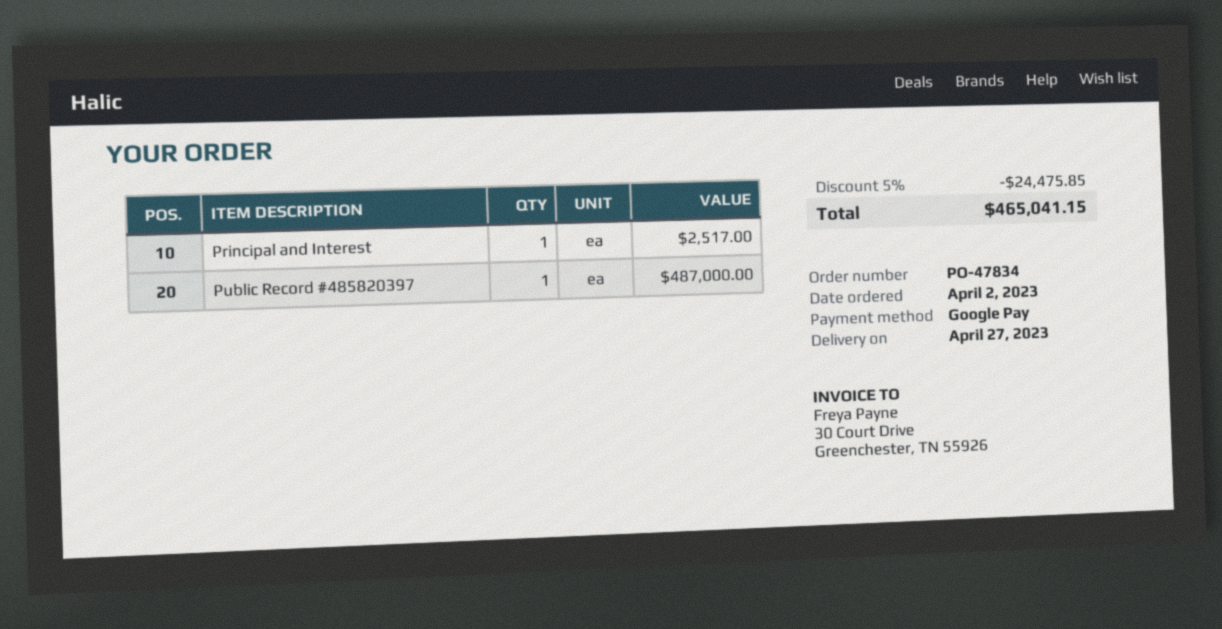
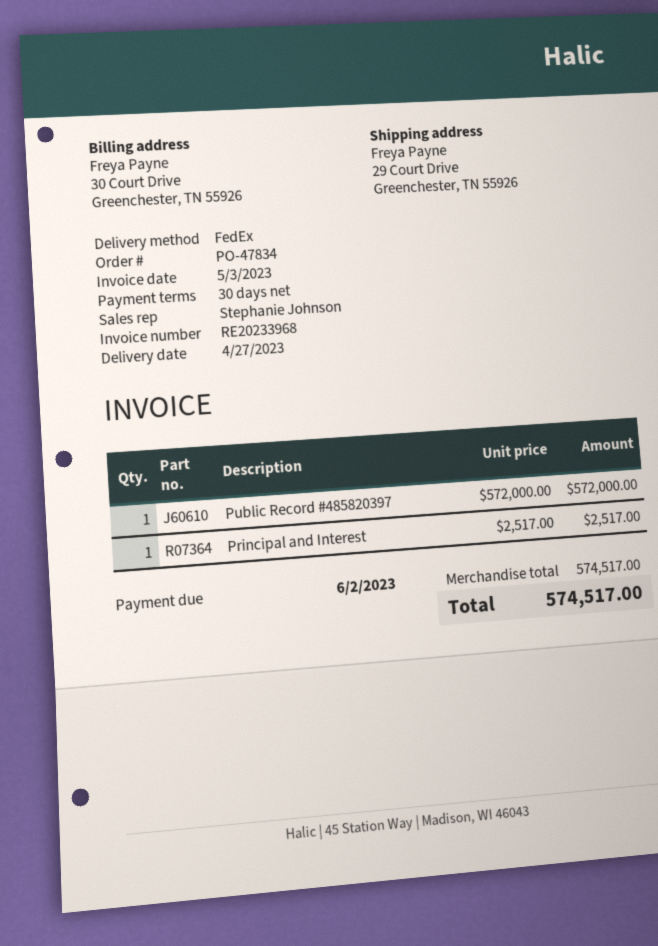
Public Record #485820397: 1 for 487000.00 -> 1 for 572000.00
discount: 5% = 24475.85 -> none
total: 465041.15 -> 574517.00

